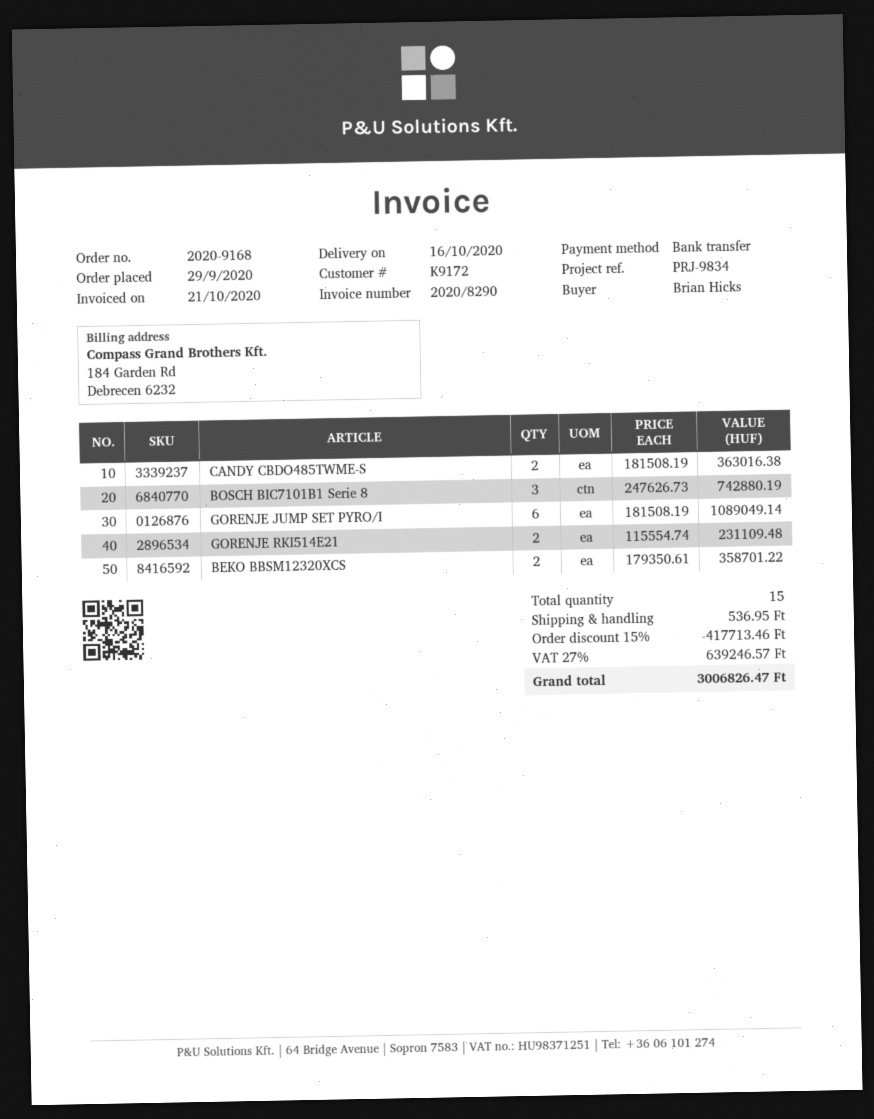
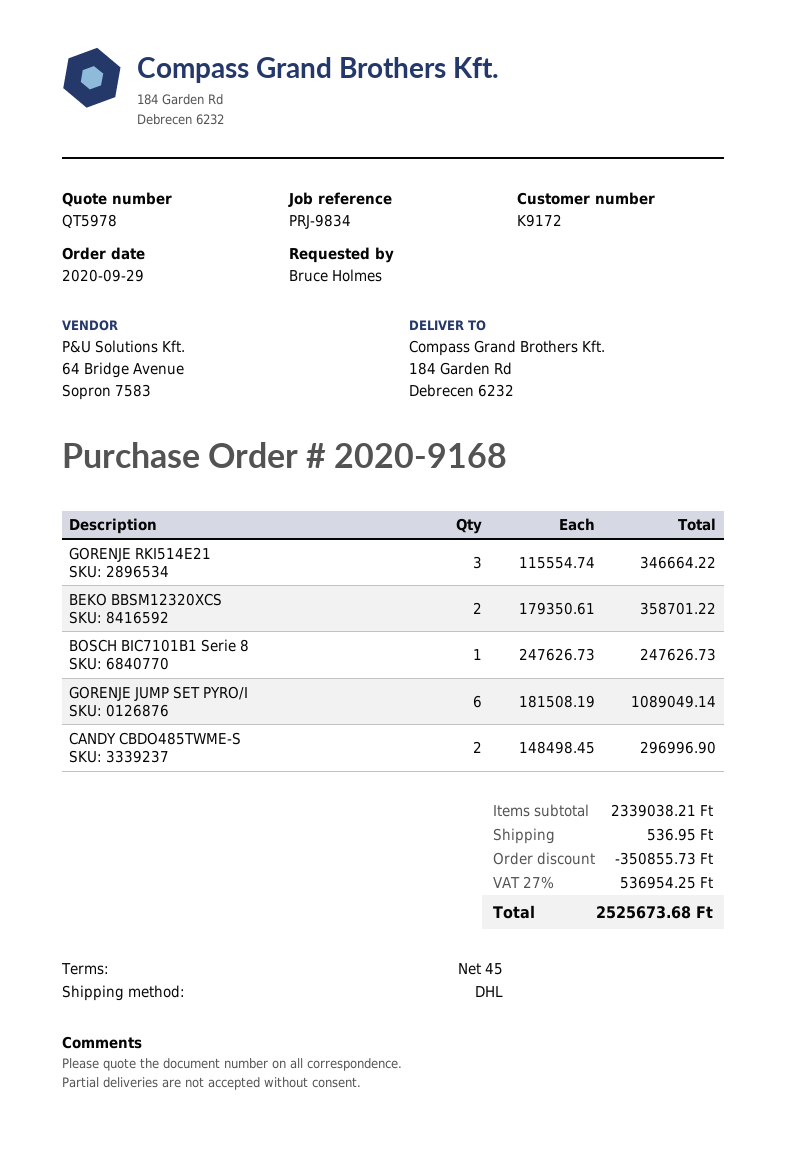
ordered by: Brian Hicks -> Bruce Holmes
CANDY CBDO485TWME-S: 2 x 181508.19 = 363016.38 -> 2 x 148498.45 = 296996.90
BOSCH BIC7101B1 Serie 8: 3 x 247626.73 = 742880.19 -> 1 x 247626.73 = 247626.73
GORENJE RKI514E21: 2 x 115554.74 = 231109.48 -> 3 x 115554.74 = 346664.22
discount: 417713.46 -> 350855.73
tax: 27% = 639246.57 -> 27% = 536954.25
total: 3006826.47 -> 2525673.68

